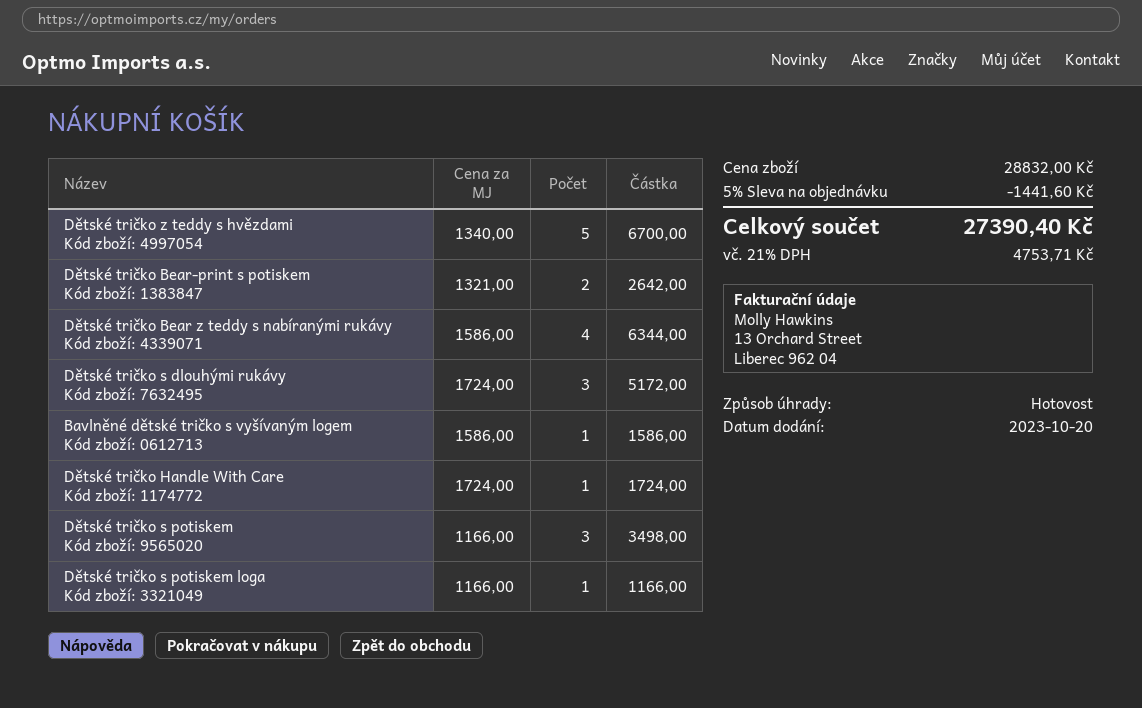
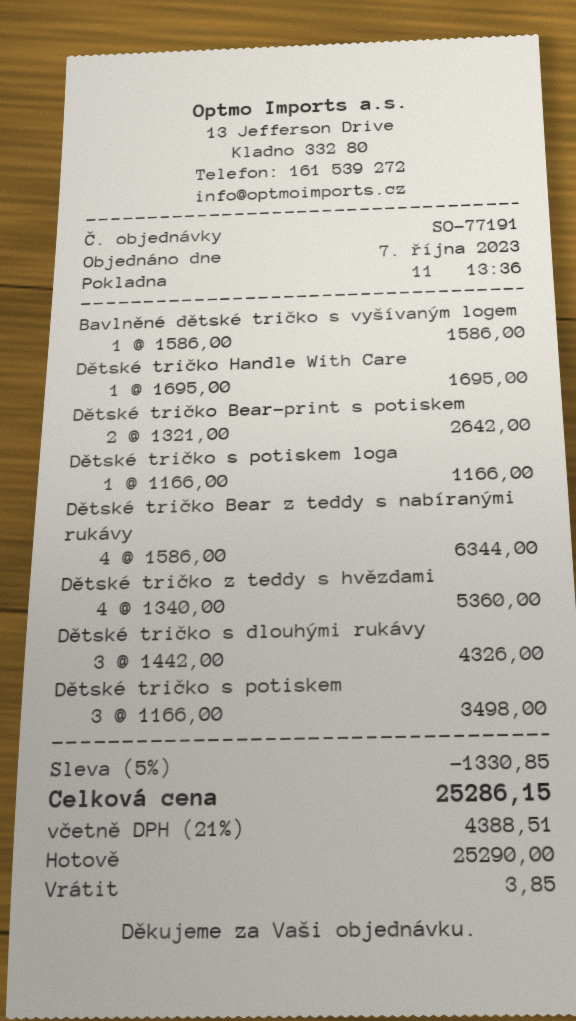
Dětské tričko z teddy s hvězdami: 5 x 1340.00 = 6700.00 -> 4 x 1340.00 = 5360.00
Dětské tričko s dlouhými rukávy: 3 x 1724.00 = 5172.00 -> 3 x 1442.00 = 4326.00
Dětské tričko Handle With Care: 1 x 1724.00 = 1724.00 -> 1 x 1695.00 = 1695.00
discount: 5% = 1441.60 -> 5% = 1330.85
tax: 21% = 4753.71 -> 21% = 4388.51
total: 27390.40 -> 25286.15

